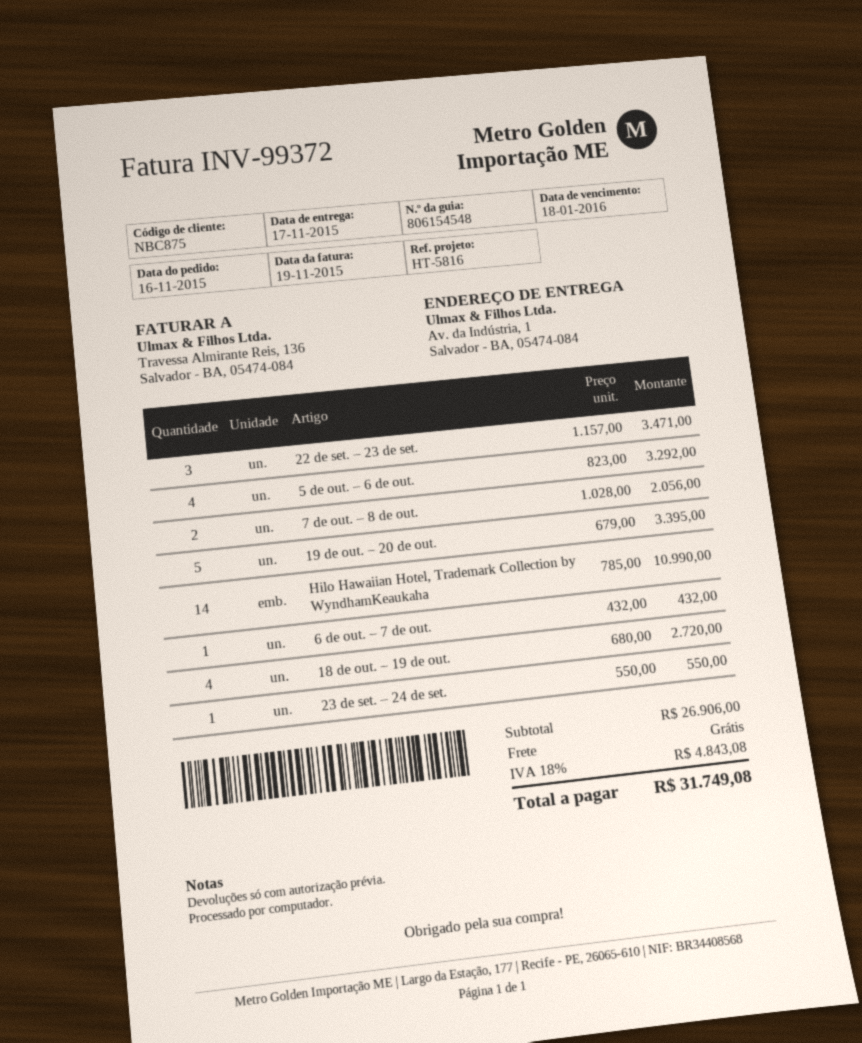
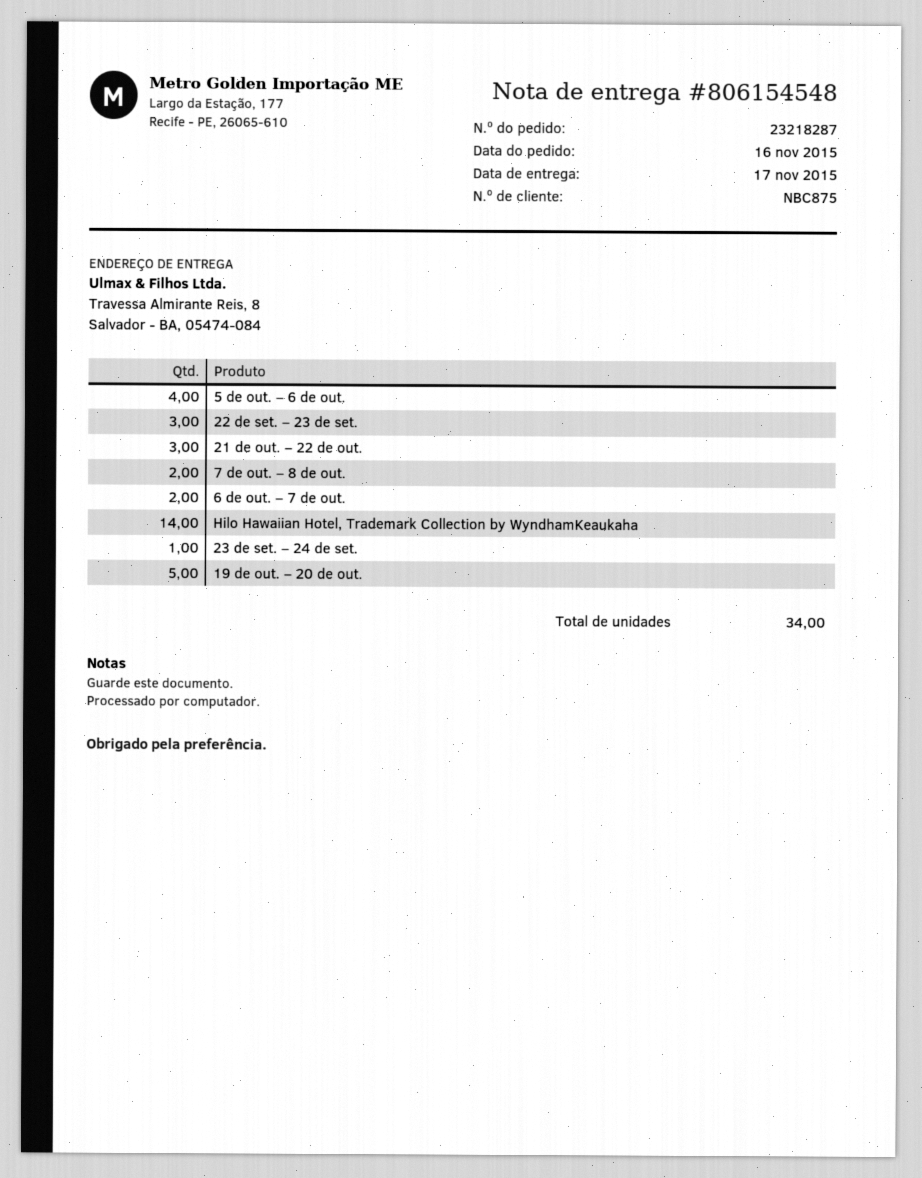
ship to: Av. da Indústria, 1, Salvador - BA, 05474-084 -> Travessa Almirante Reis, 8, Salvador - BA, 05474-084
6 de out. – 7 de out.: 1 -> 2
18 de out. – 19 de out.: 4 -> none
21 de out. – 22 de out.: none -> 3

